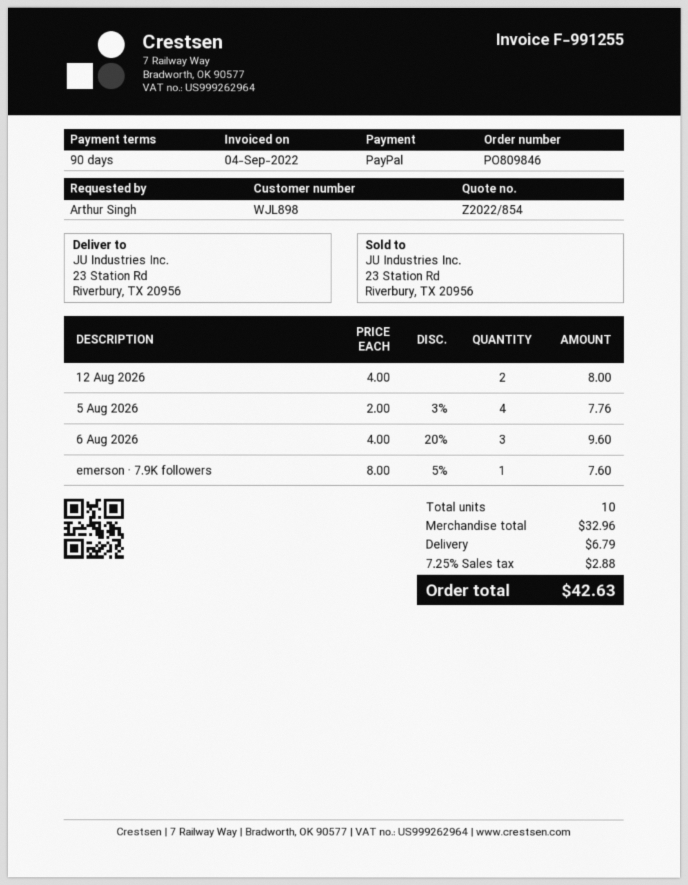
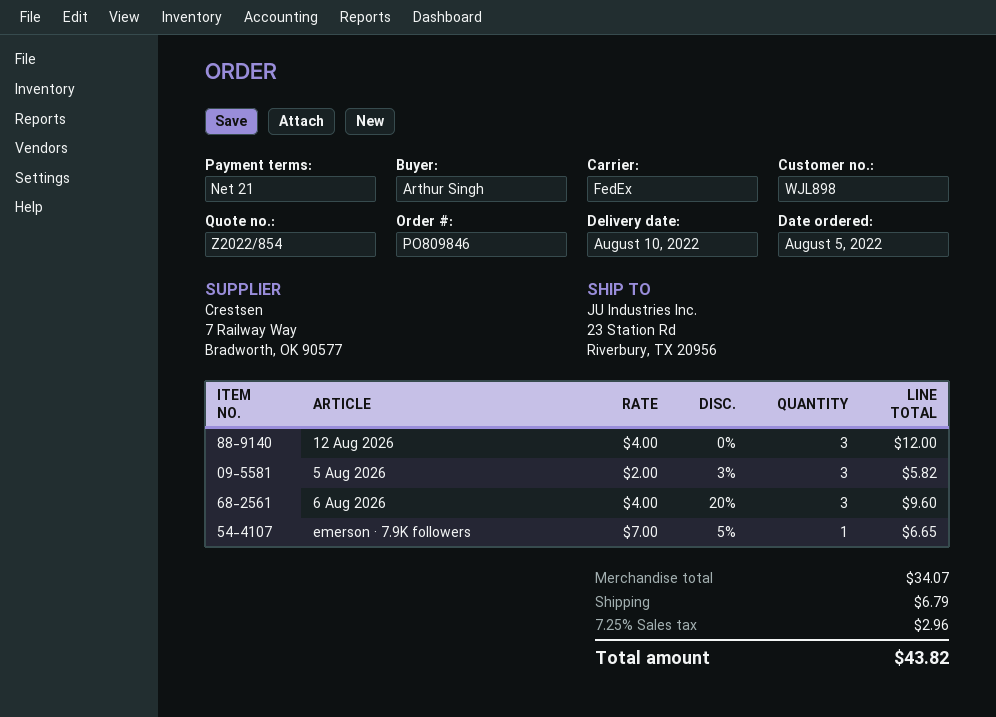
payment terms: 90 days -> 21 days
12 Aug 2026: 2 x 4.00 = 8.00 -> 3 x 4.00 = 12.00
5 Aug 2026: 4 x 2.00 - 3% = 7.76 -> 3 x 2.00 - 3% = 5.82
emerson · 7.9K followers: 1 x 8.00 - 5% = 7.60 -> 1 x 7.00 - 5% = 6.65
subtotal: 32.96 -> 34.07
tax: 7.25% = 2.88 -> 7.25% = 2.96
total: 42.63 -> 43.82

